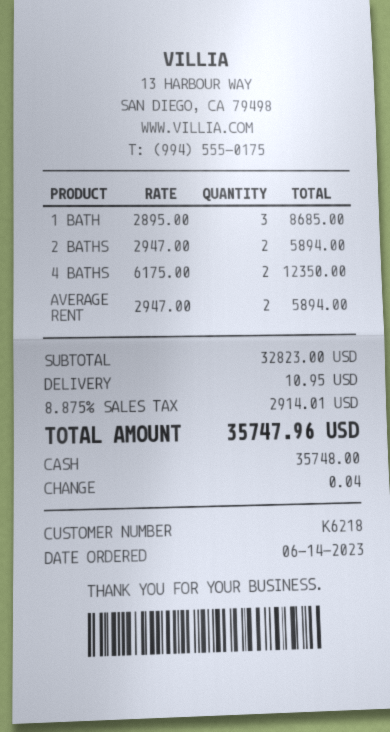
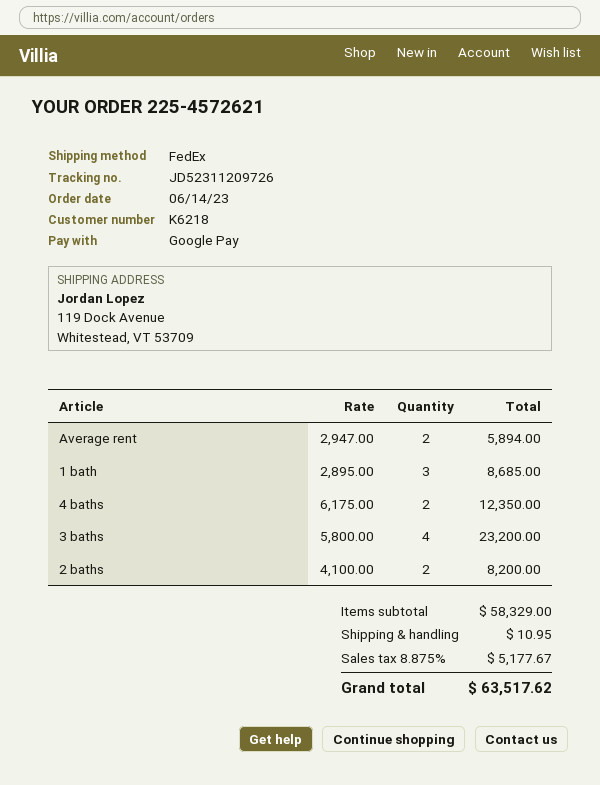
payment method: cash -> Google Pay
2 BATHS: 2 x 2947.00 = 5894.00 -> 2 x 4100.00 = 8200.00
3 baths: none -> 4 x 5800.00 = 23200.00
subtotal: 32823.00 -> 58329.00
tax: 8.875% = 2914.01 -> 8.875% = 5177.67
total: 35747.96 -> 63517.62

